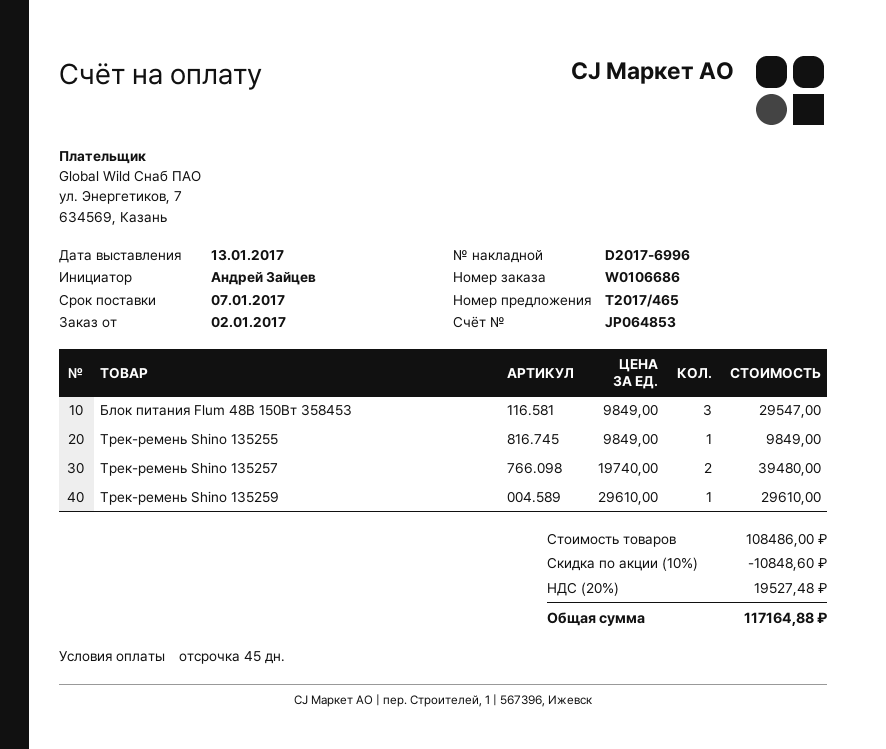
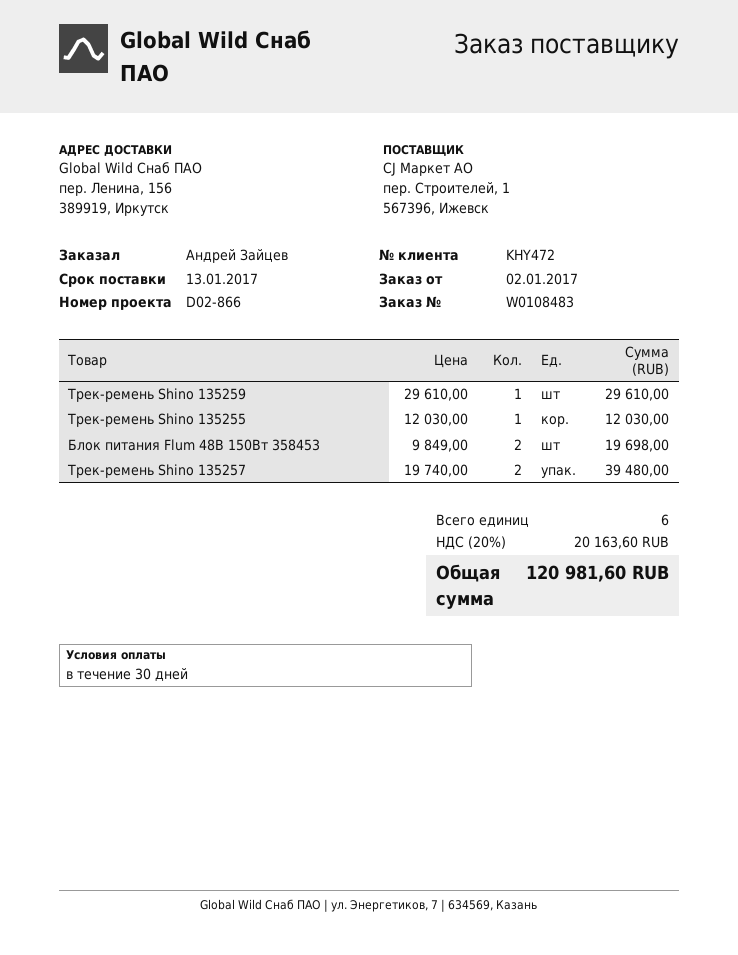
order number: W0106686 -> W0108483
delivery date: 2017-01-07 -> 2017-01-13
payment terms: 45 days -> 30 days
Блок питания Flum 48В 150Вт 358453: 3 x 9849.00 = 29547.00 -> 2 x 9849.00 = 19698.00
Трек-ремень Shino 135255: 1 x 9849.00 = 9849.00 -> 1 x 12030.00 = 12030.00
discount: 10% = 10848.60 -> none
tax: 20% = 19527.48 -> 20% = 20163.60
total: 117164.88 -> 120981.60

